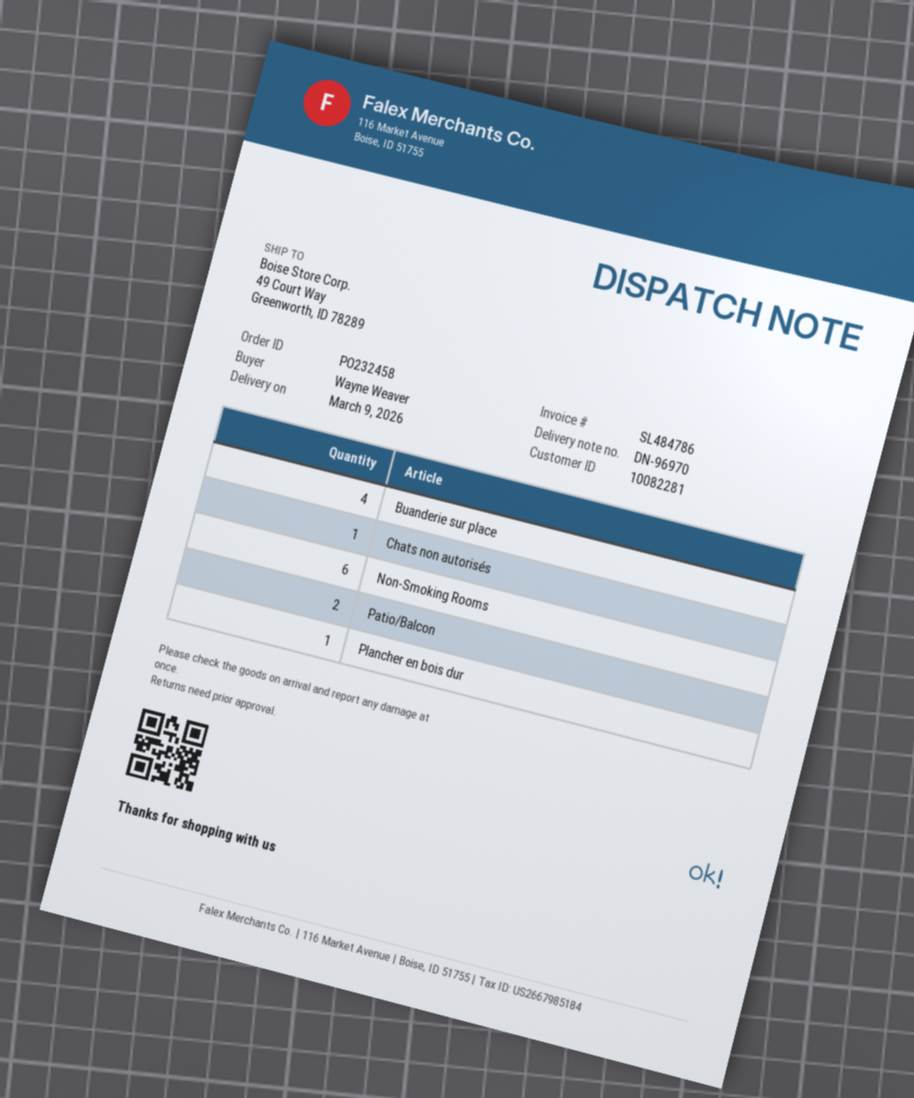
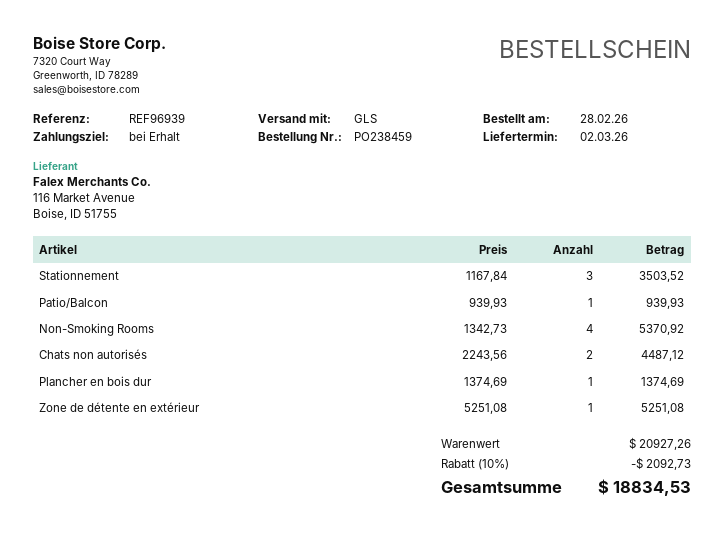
order number: PO232458 -> PO238459
delivery date: 2026-03-09 -> 2026-03-02
Buanderie sur place: 4 -> none
Chats non autorisés: 1 -> 2
Non-Smoking Rooms: 6 -> 4
Patio/Balcon: 2 -> 1
Stationnement: none -> 3
Zone de détente en extérieur: none -> 1

